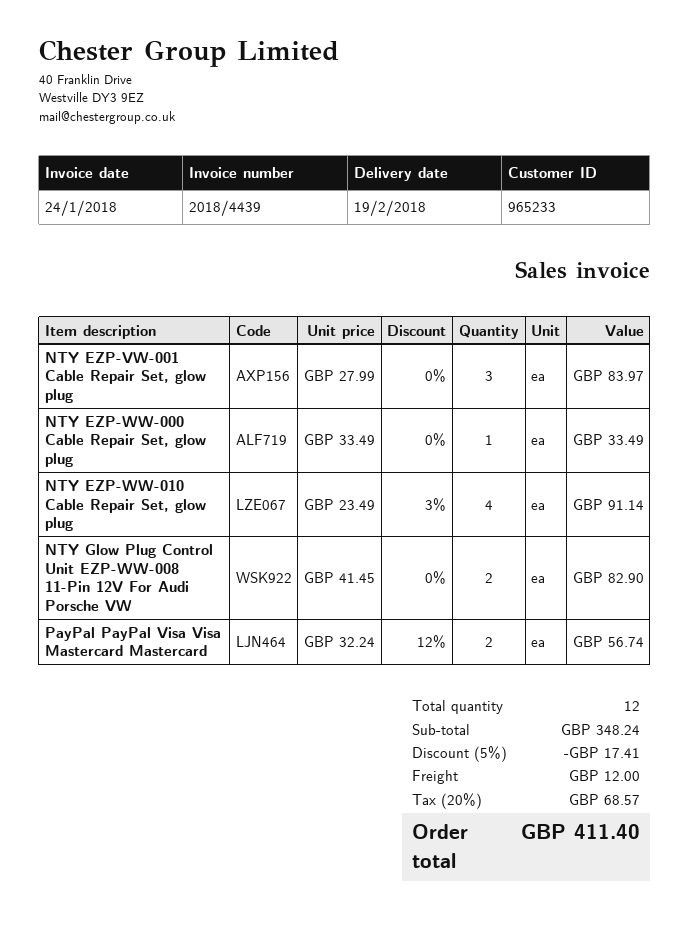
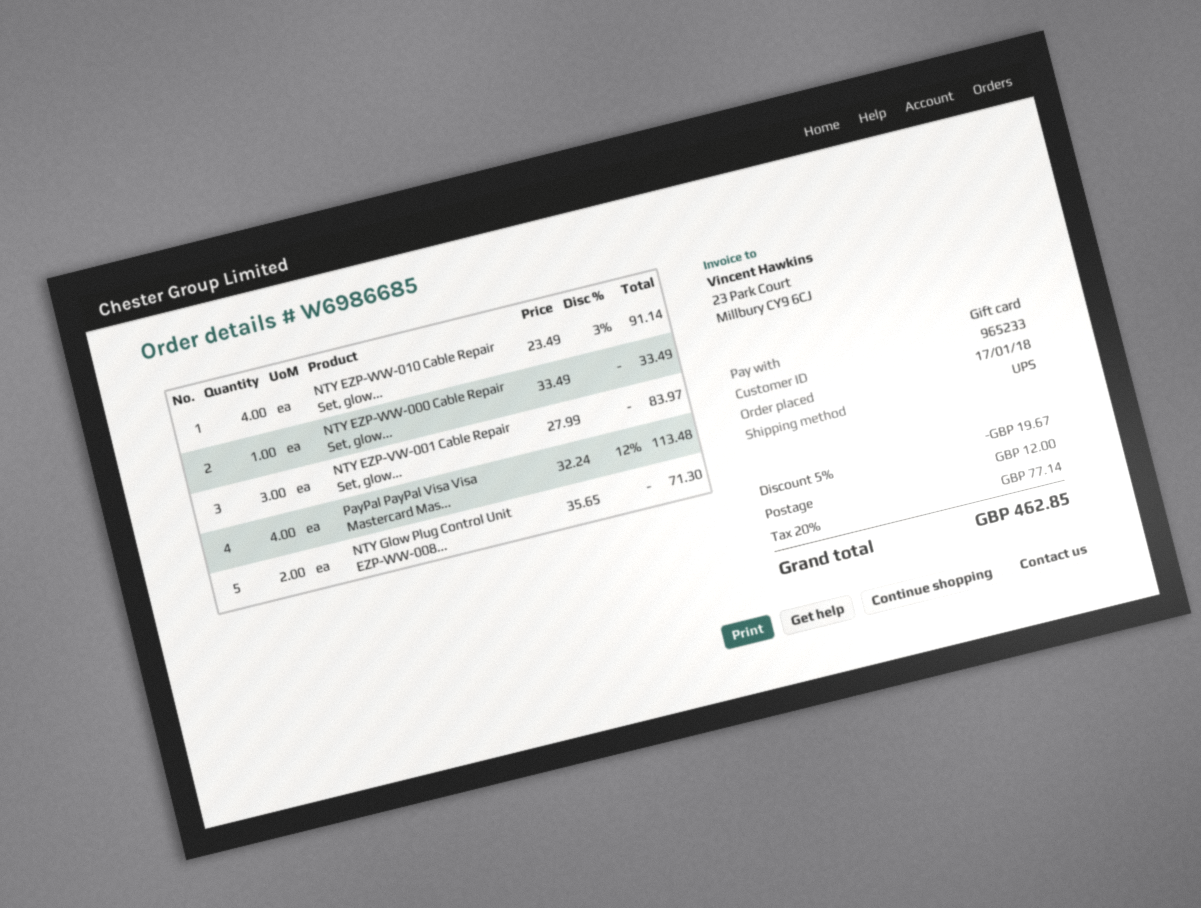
NTY Glow Plug Control Unit EZP-WW-008 11-Pin 12V For Audi Porsche VW: 2 x 41.45 = 82.90 -> 2 x 35.65 = 71.30
PayPal PayPal Visa Visa Mastercard Mastercard: 2 x 32.24 - 12% = 56.74 -> 4 x 32.24 - 12% = 113.48
discount: 5% = 17.41 -> 5% = 19.67
tax: 20% = 68.57 -> 20% = 77.14
total: 411.40 -> 462.85

